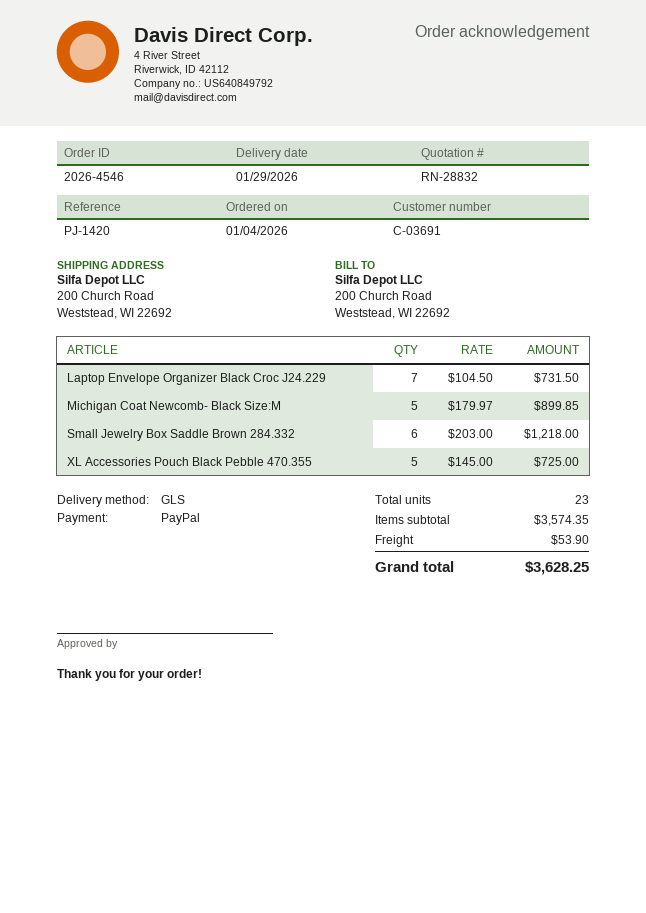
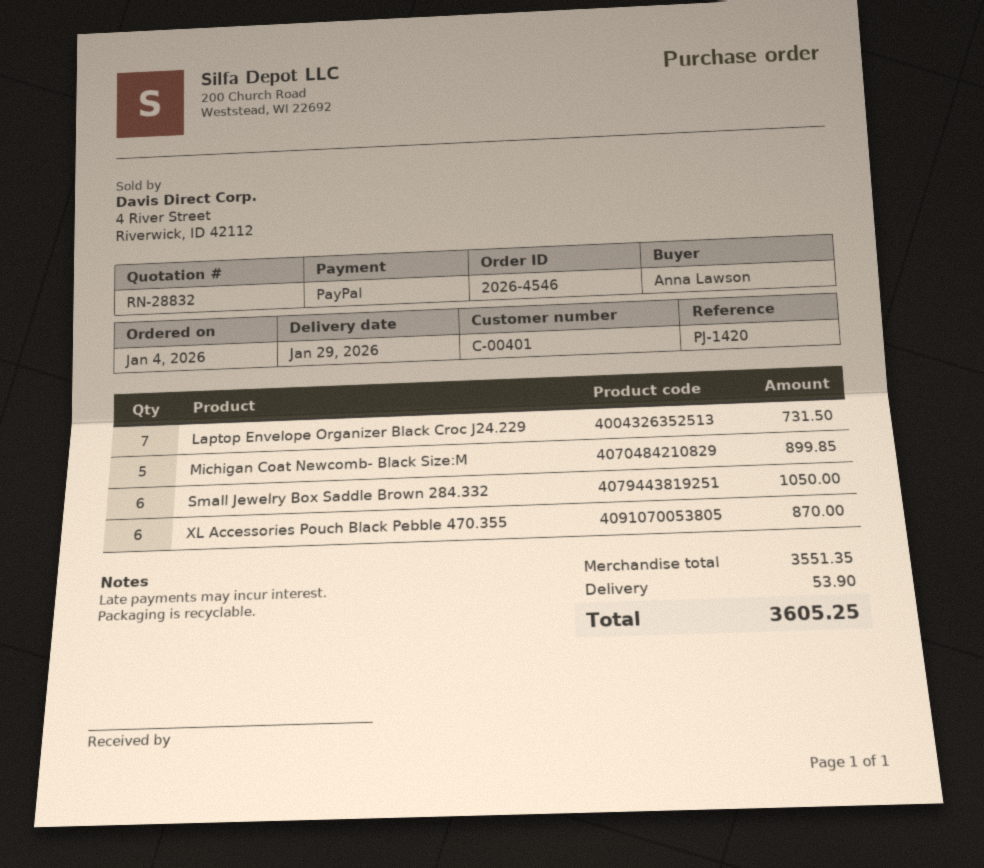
customer number: C-03691 -> C-00401
Small Jewelry Box Saddle Brown 284.332: 6 for 1218.00 -> 6 for 1050.00
XL Accessories Pouch Black Pebble 470.355: 5 for 725.00 -> 6 for 870.00
subtotal: 3574.35 -> 3551.35
total: 3628.25 -> 3605.25

